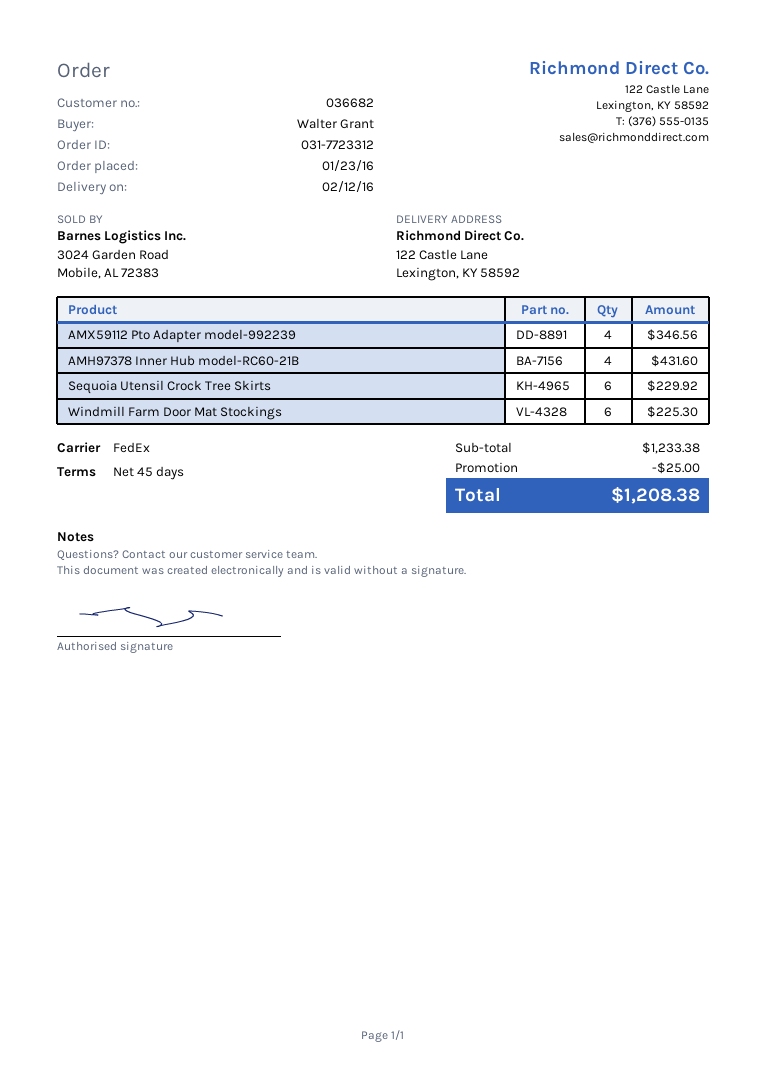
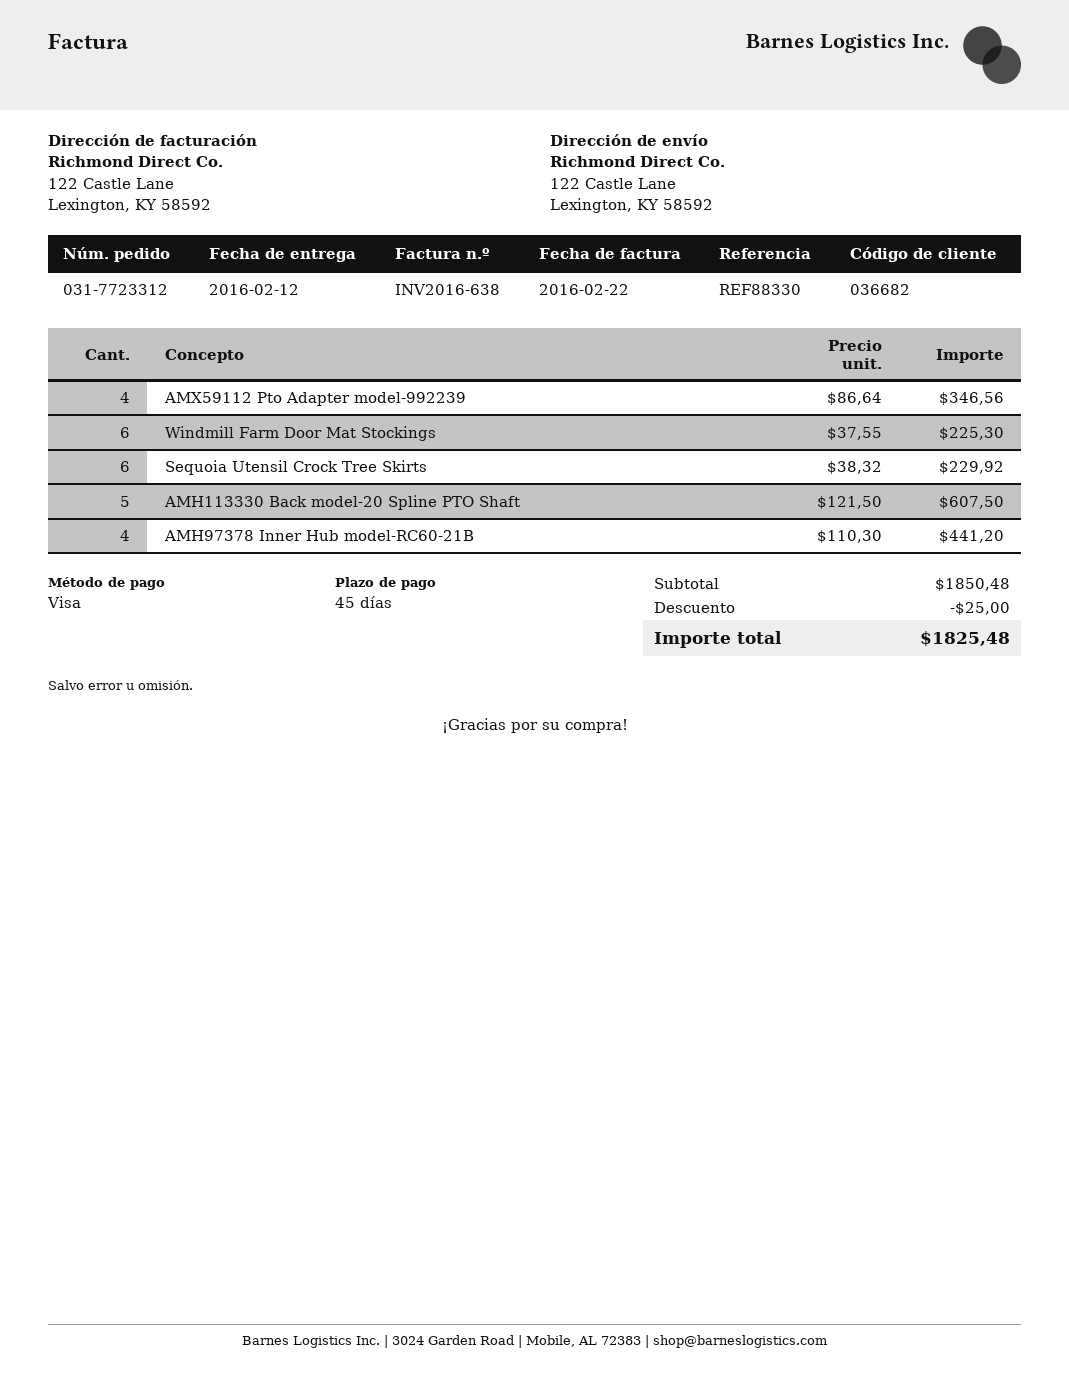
AMH97378 Inner Hub model-RC60-21B: 4 for 431.60 -> 4 for 441.20
AMH113330 Back model-20 Spline PTO Shaft: none -> 5 for 607.50
subtotal: 1233.38 -> 1850.48
total: 1208.38 -> 1825.48

